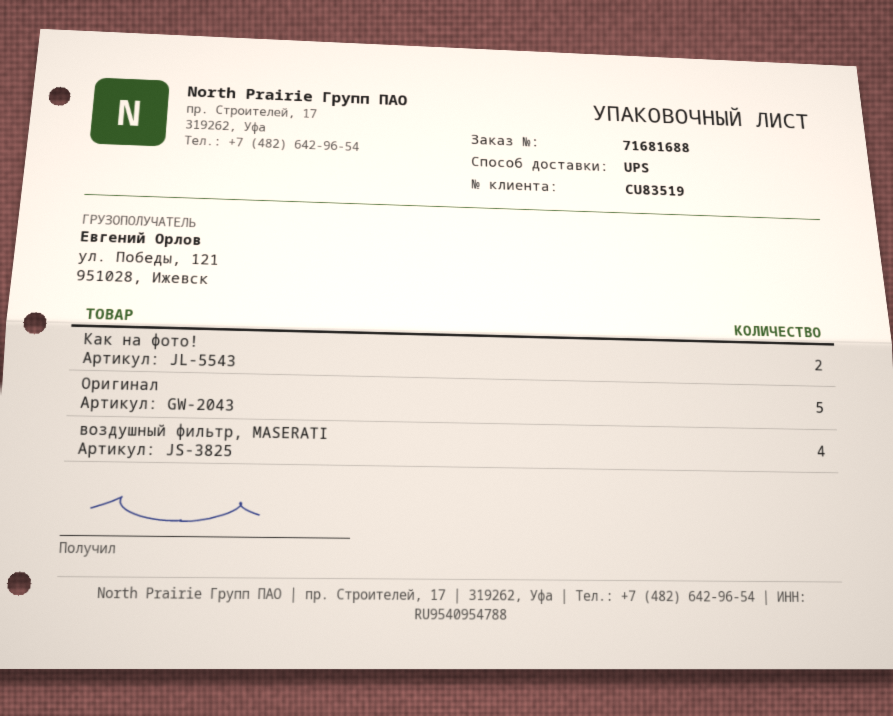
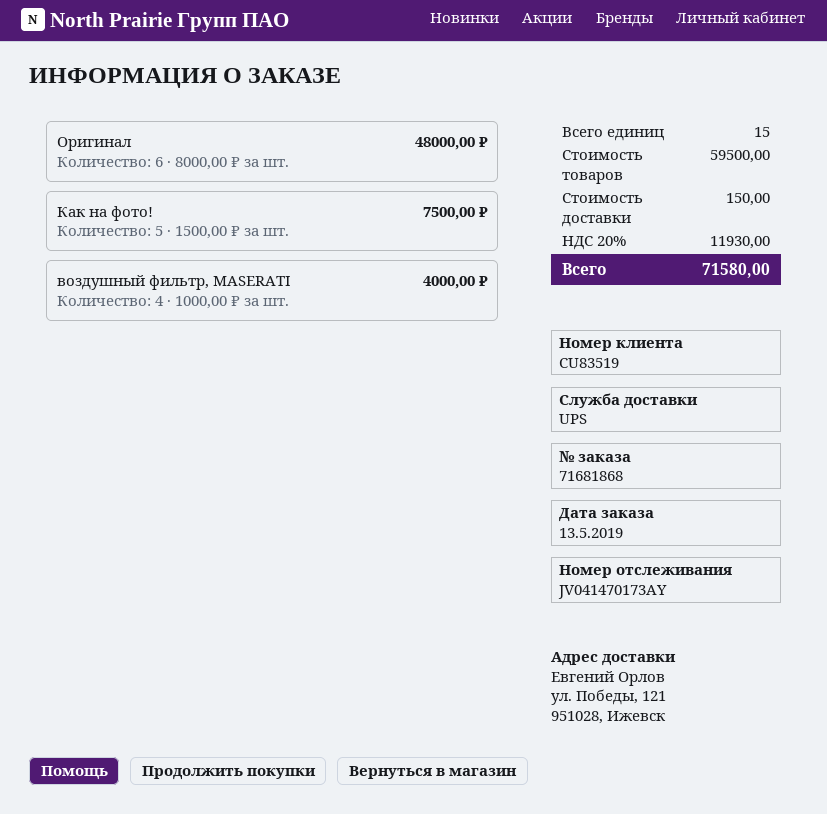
order number: 71681688 -> 71681868
Как на фото!: 2 -> 5
Оригинал: 5 -> 6

